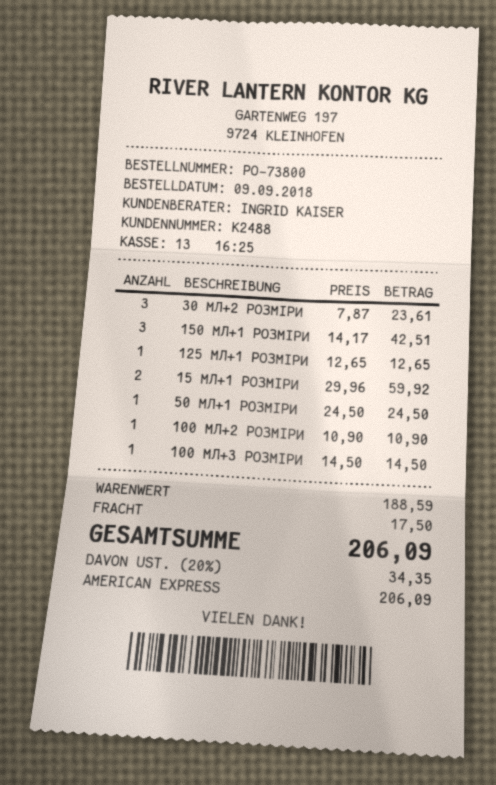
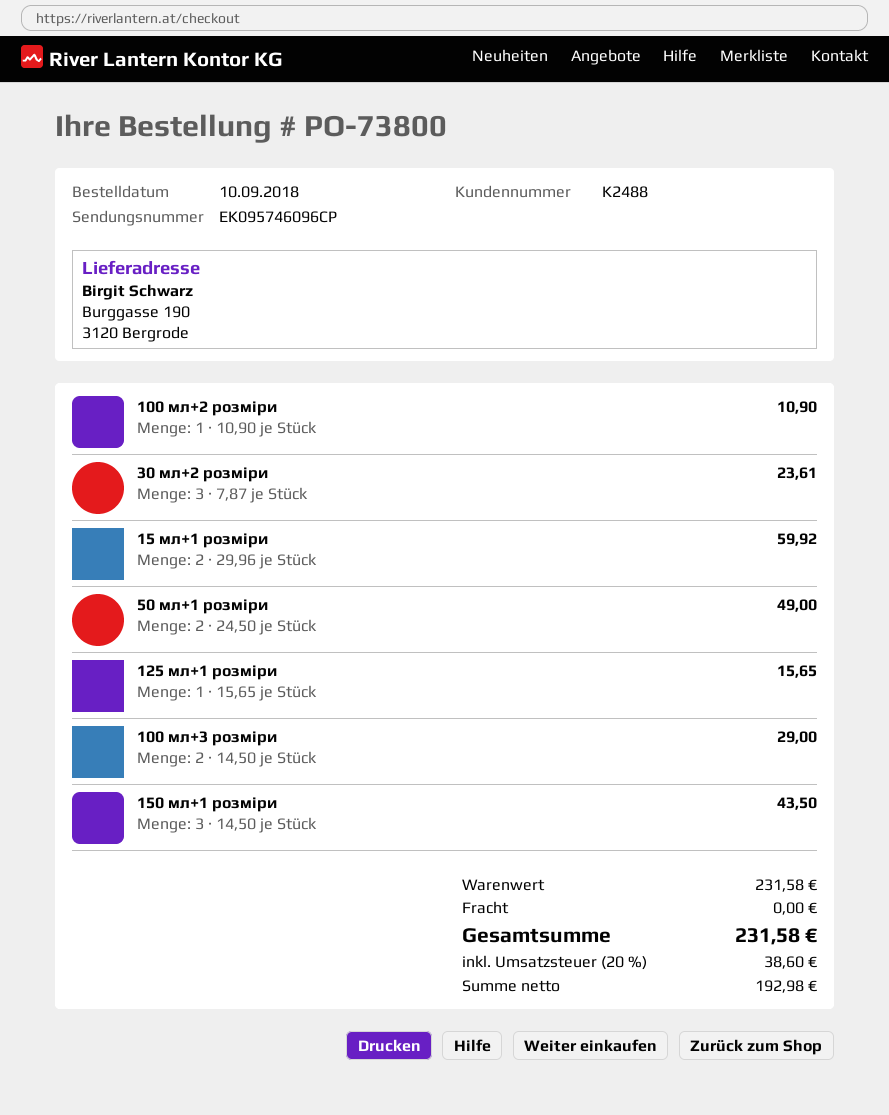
order date: 2018-09-09 -> 2018-09-10
150 МЛ+1 РОЗМІРИ: 3 x 14.17 = 42.51 -> 3 x 14.50 = 43.50
125 МЛ+1 РОЗМІРИ: 1 x 12.65 = 12.65 -> 1 x 15.65 = 15.65
50 МЛ+1 РОЗМІРИ: 1 x 24.50 = 24.50 -> 2 x 24.50 = 49.00
100 МЛ+3 РОЗМІРИ: 1 x 14.50 = 14.50 -> 2 x 14.50 = 29.00
subtotal: 188.59 -> 231.58
shipping: 17.50 -> 0.00
tax: 20% = 34.35 -> 20% = 38.60
total: 206.09 -> 231.58

